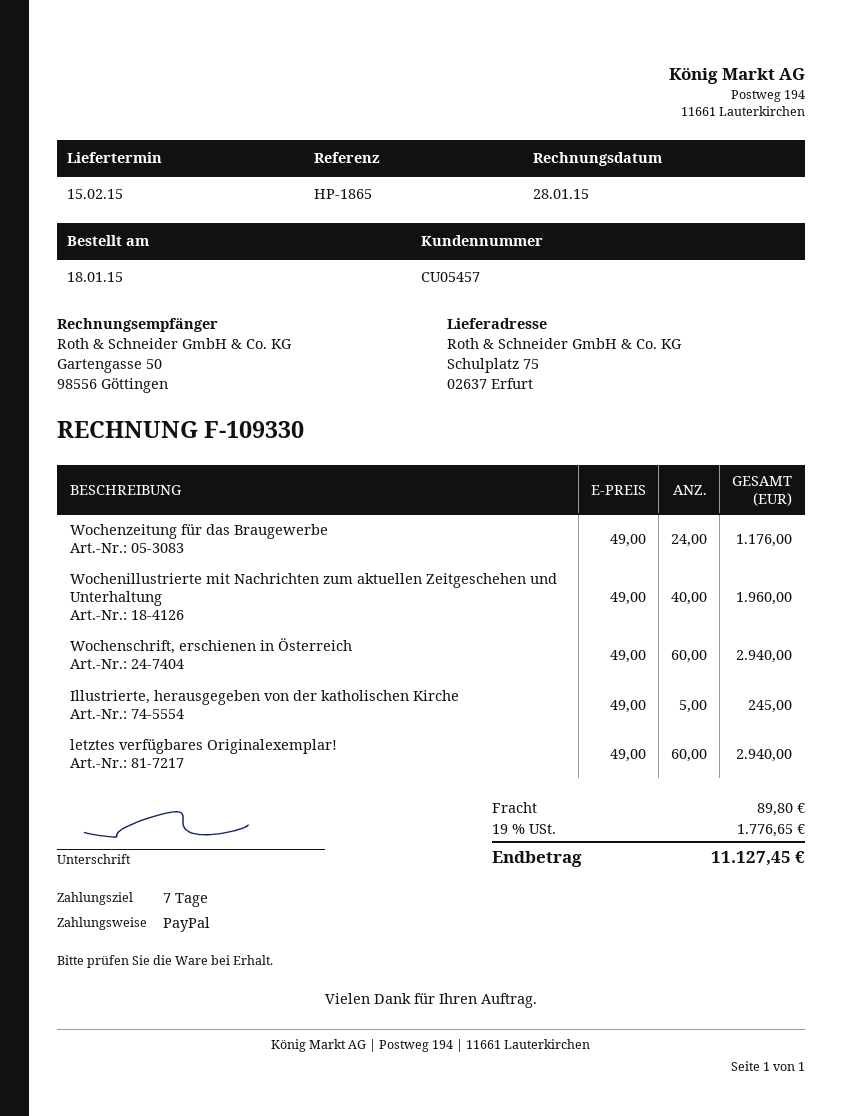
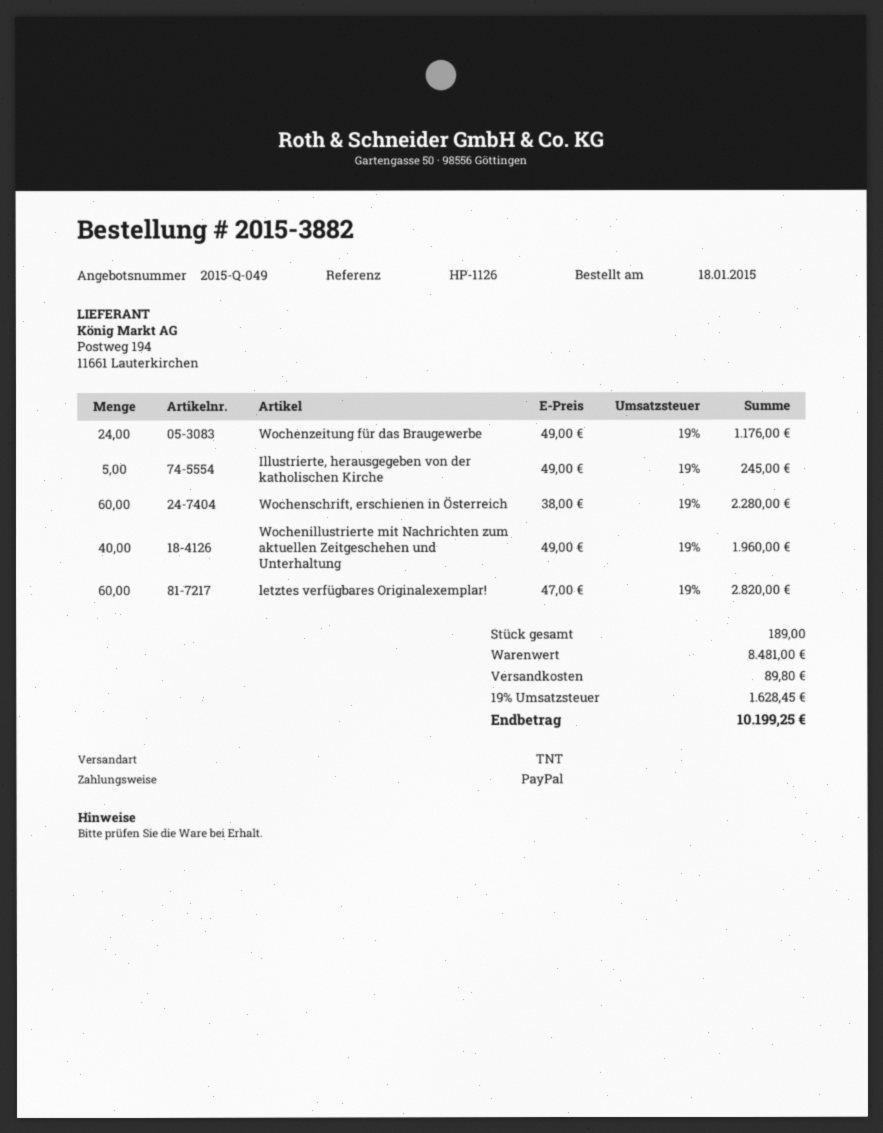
reference: HP-1865 -> HP-1126
Wochenschrift, erschienen in Österreich: 60 x 49.00 = 2940.00 -> 60 x 38.00 = 2280.00
letztes verfügbares Originalexemplar!: 60 x 49.00 = 2940.00 -> 60 x 47.00 = 2820.00
tax: 19% = 1776.65 -> 19% = 1628.45
total: 11127.45 -> 10199.25

